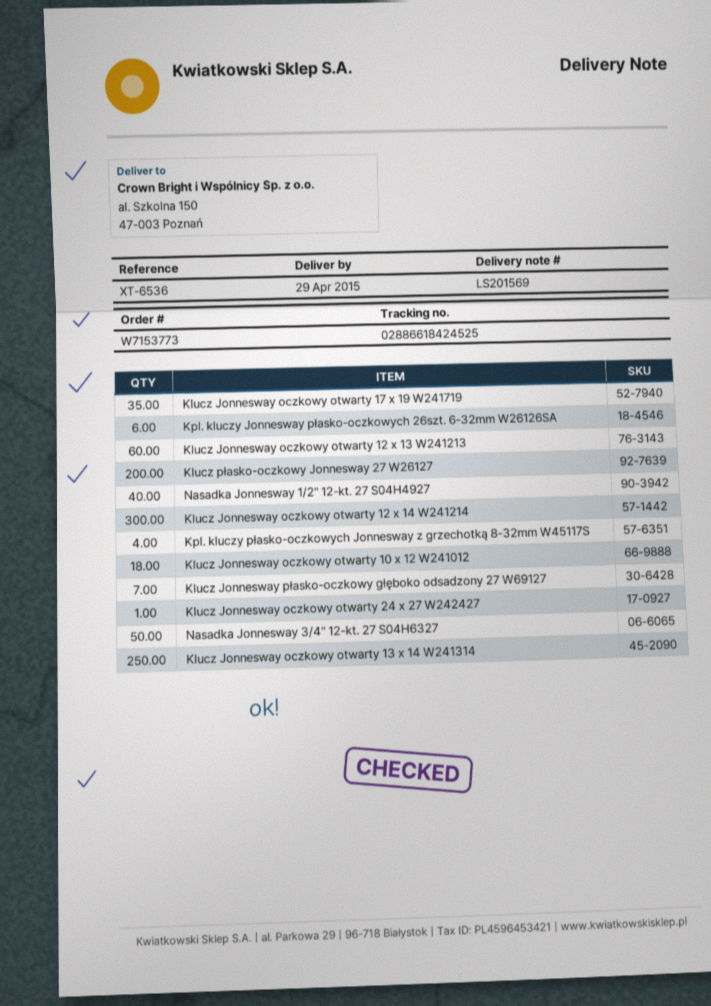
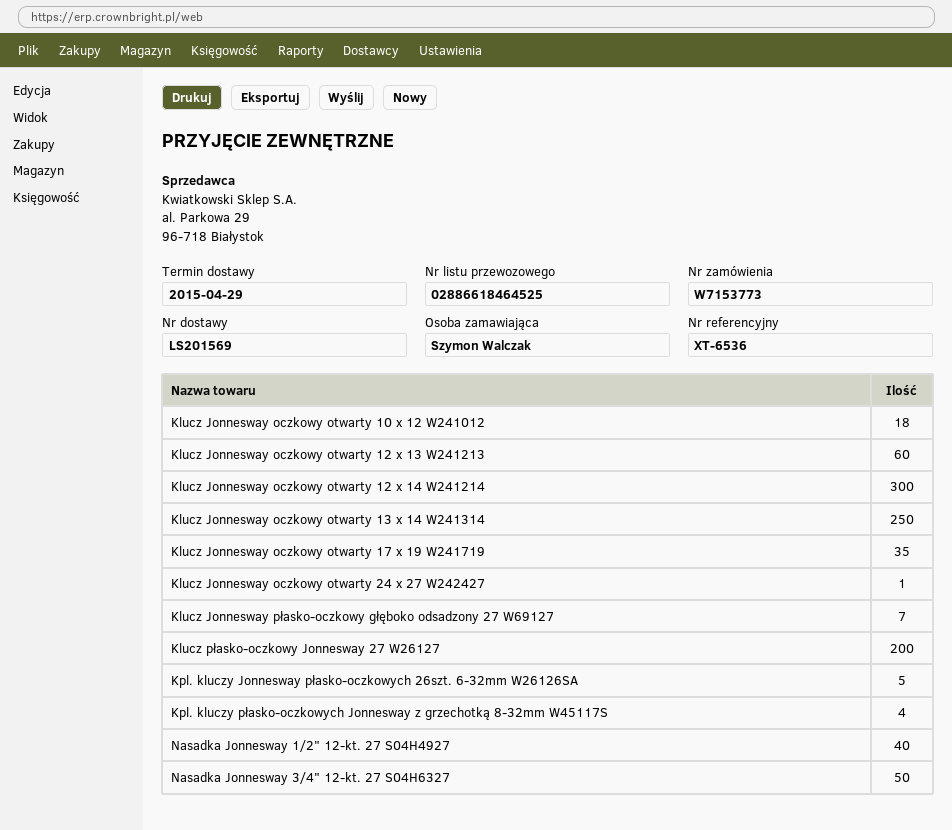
tracking number: 02886618424525 -> 02886618464525
Kpl. kluczy Jonnesway płasko-oczkowych 26szt. 6-32mm W26126SA: 6 -> 5

